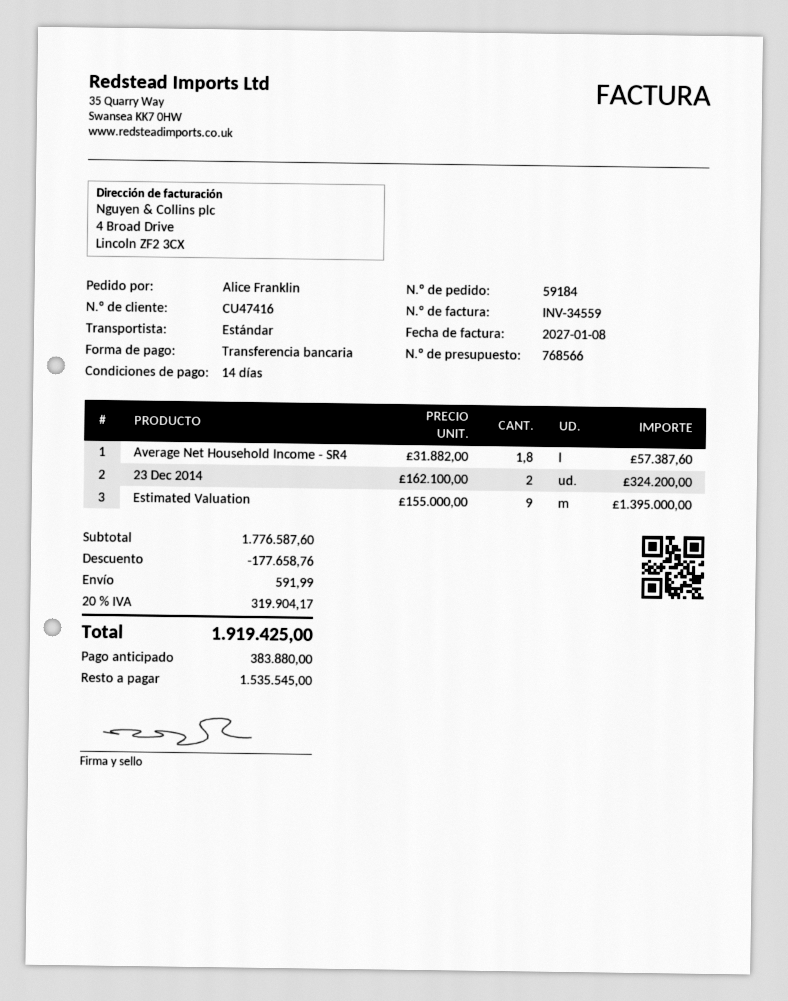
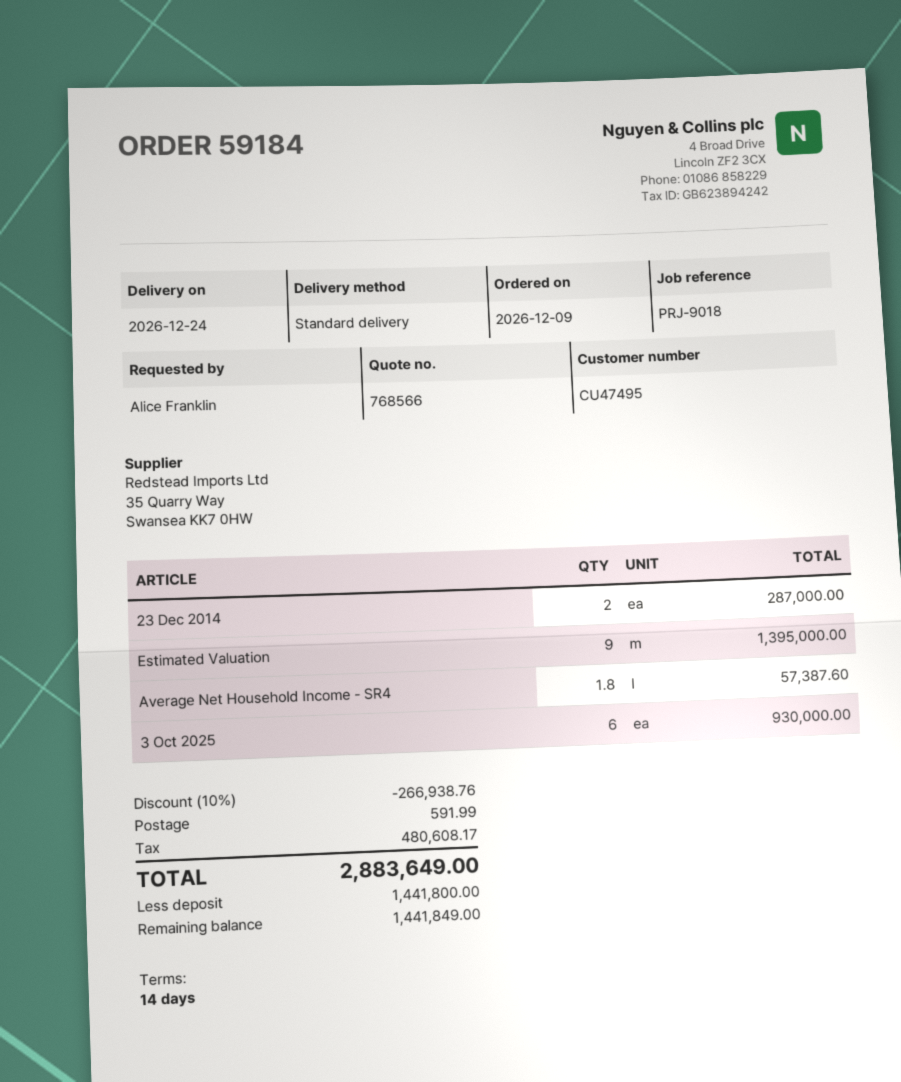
customer number: CU47416 -> CU47495
23 Dec 2014: 2 for 324200.00 -> 2 for 287000.00
3 Oct 2025: none -> 6 for 930000.00
discount: 177658.76 -> 266938.76
tax: 319904.17 -> 480608.17
total: 1919425.00 -> 2883649.00
deposit: 383880.00 -> 1441800.00
balance: 1535545.00 -> 1441849.00

